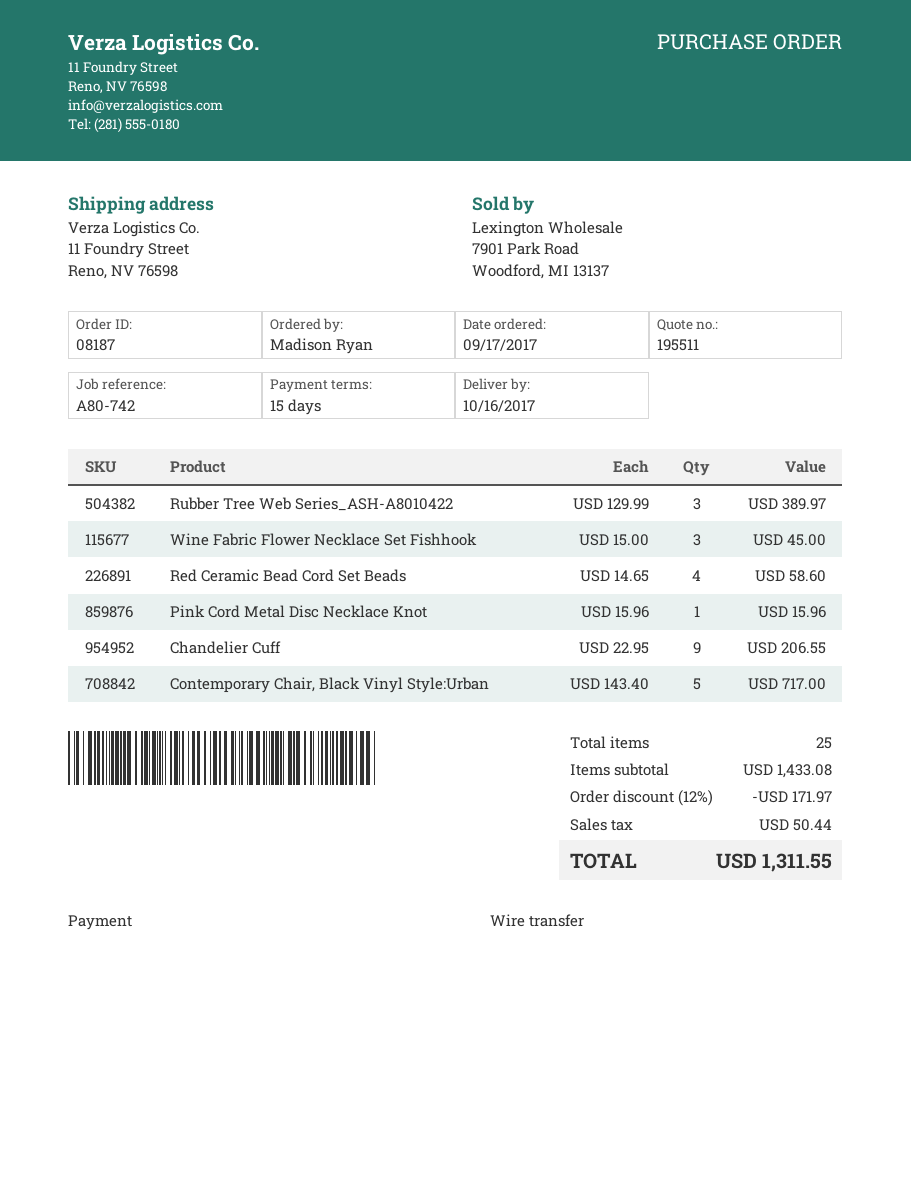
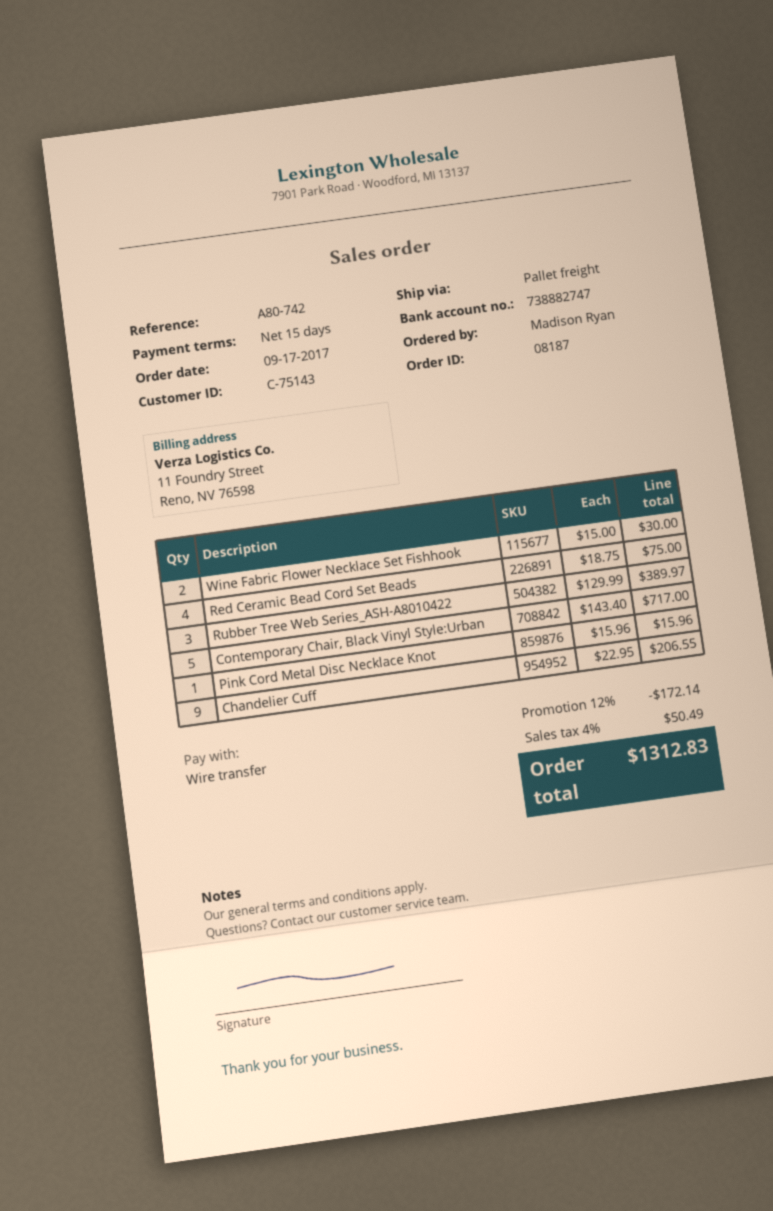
Wine Fabric Flower Necklace Set Fishhook: 3 x 15.00 = 45.00 -> 2 x 15.00 = 30.00
Red Ceramic Bead Cord Set Beads: 4 x 14.65 = 58.60 -> 4 x 18.75 = 75.00
discount: 12% = 171.97 -> 12% = 172.14
tax: 50.44 -> 50.49
total: 1311.55 -> 1312.83

